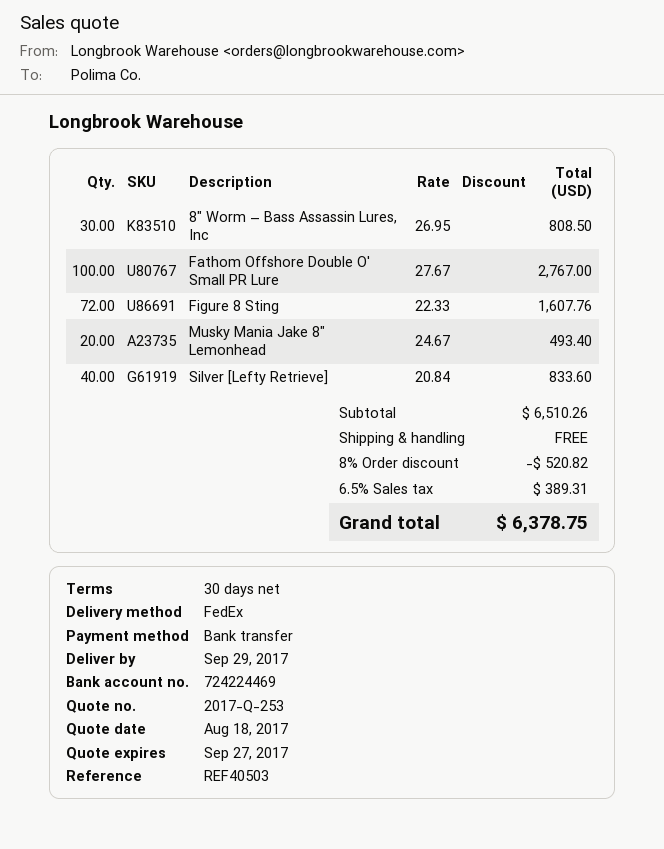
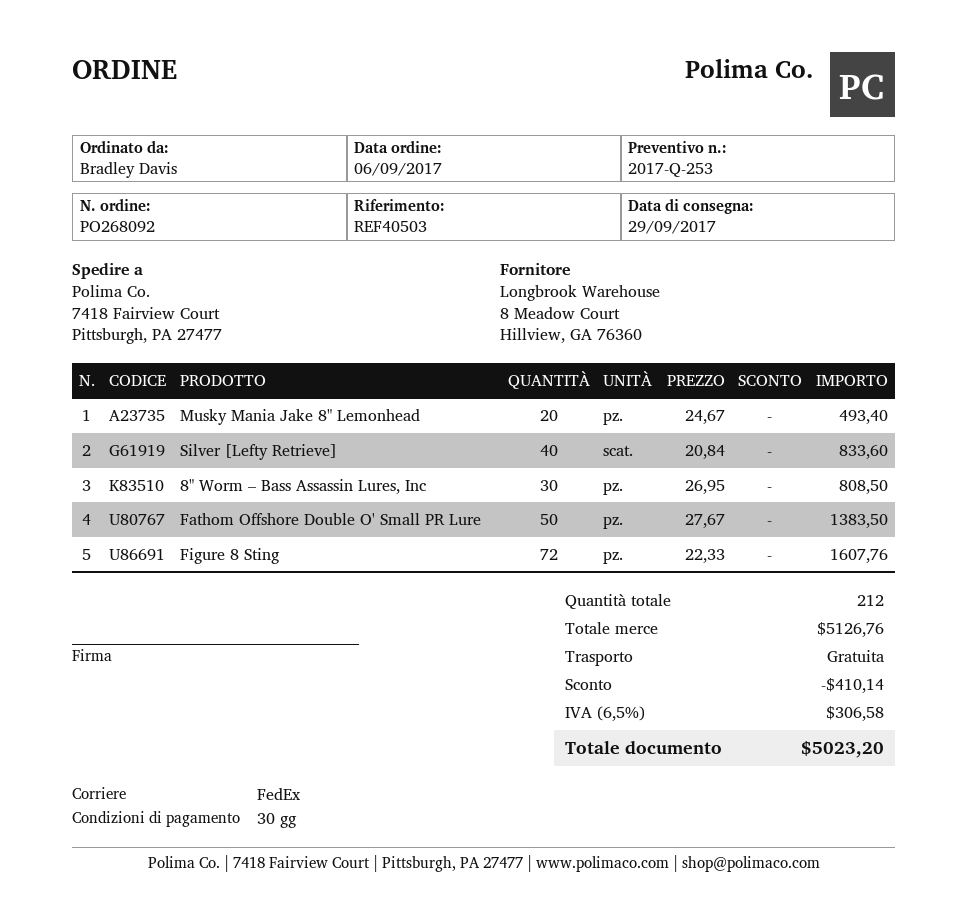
Fathom Offshore Double O' Small PR Lure: 100 x 27.67 = 2767.00 -> 50 x 27.67 = 1383.50
subtotal: 6510.26 -> 5126.76
discount: 520.82 -> 410.14
tax: 6.5% = 389.31 -> 6.5% = 306.58
total: 6378.75 -> 5023.20

